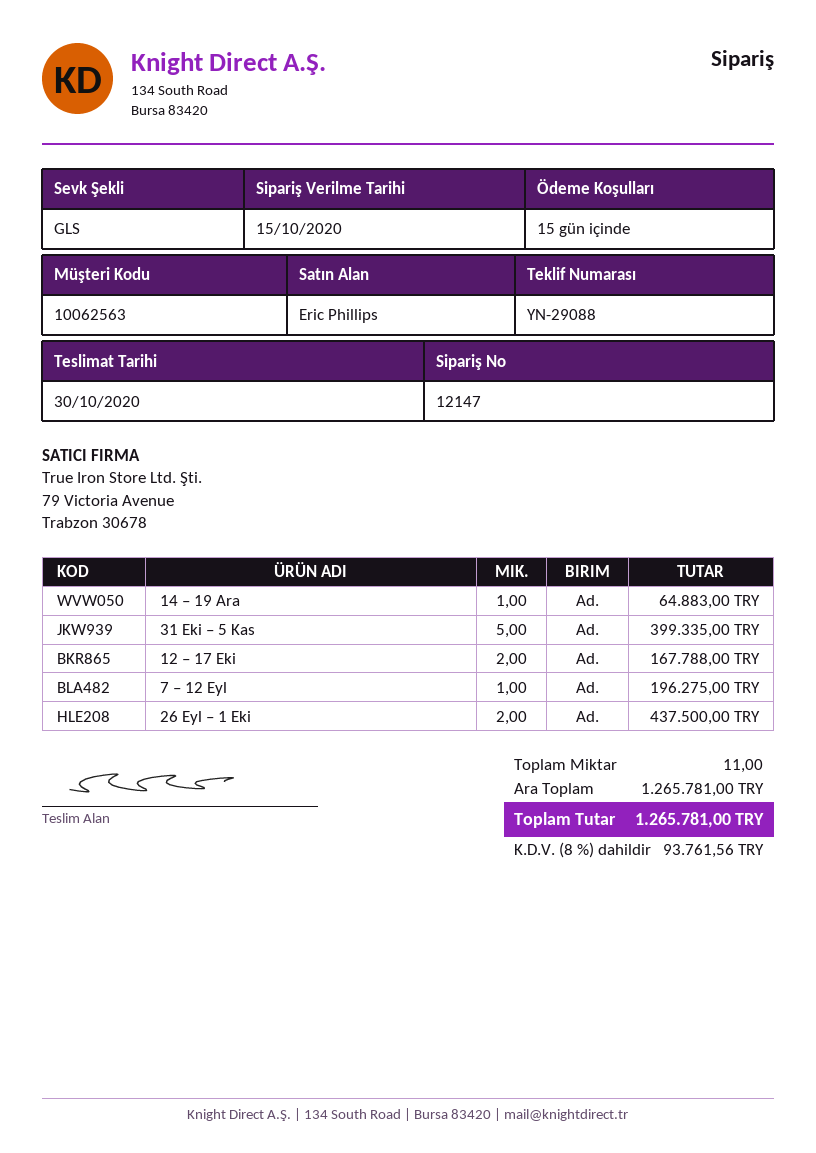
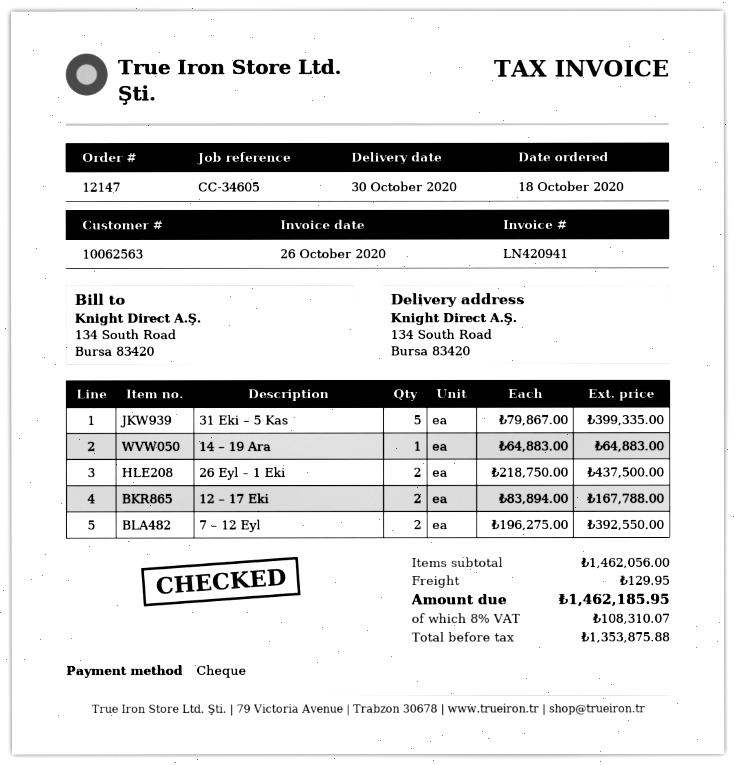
order date: 2020-10-15 -> 2020-10-18
7 – 12 Eyl: 1 for 196275.00 -> 2 for 392550.00
subtotal: 1265781.00 -> 1462056.00
shipping: none -> 129.95
tax: 8% = 93761.56 -> 8% = 108310.07
total: 1265781.00 -> 1462185.95

